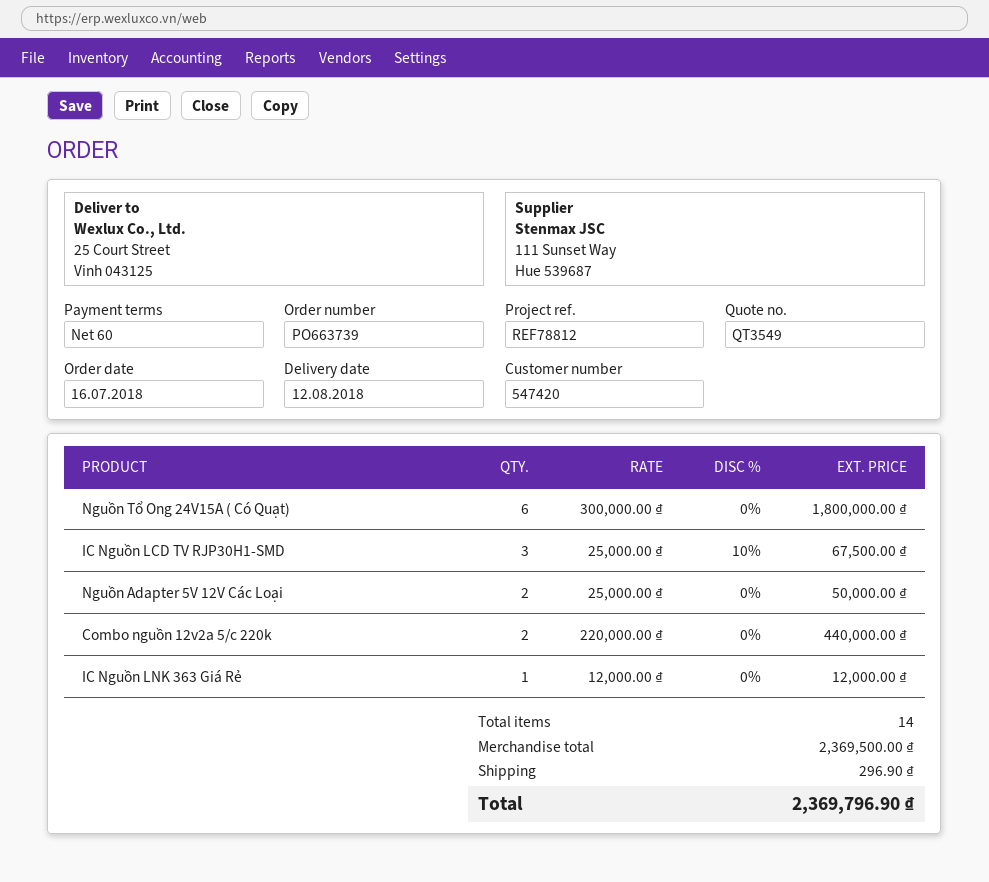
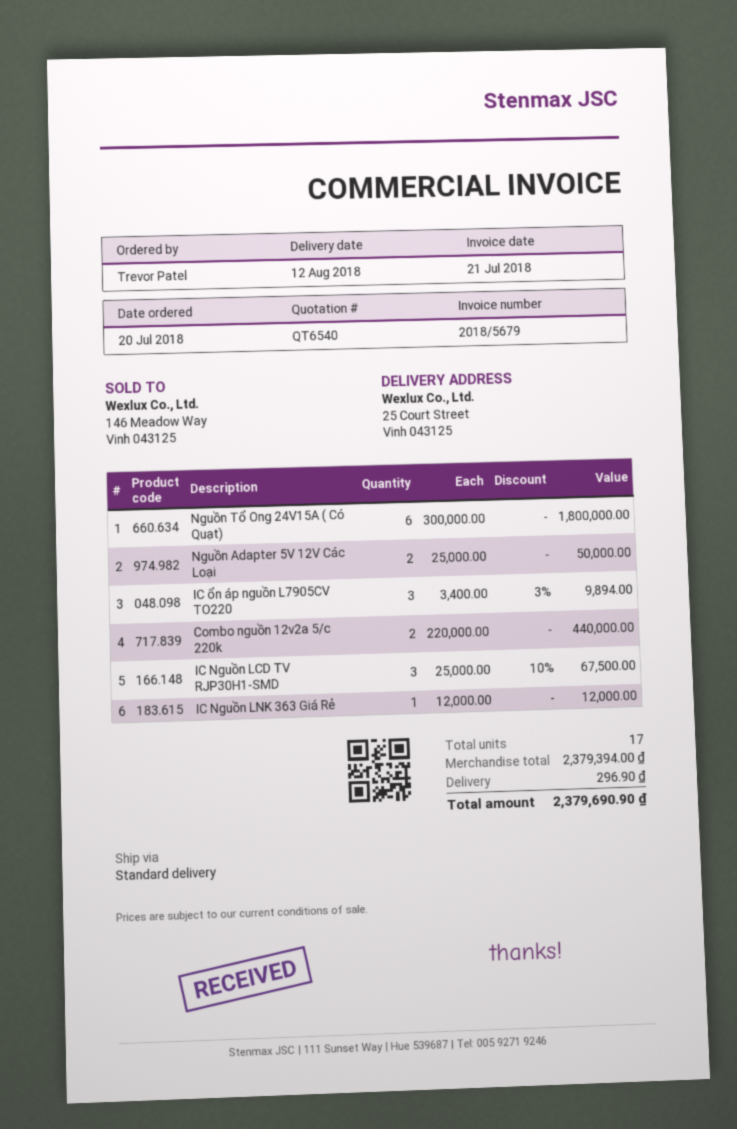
quote number: QT3549 -> QT6540
order date: 2018-07-16 -> 2018-07-20
IC ổn áp nguồn L7905CV TO220: none -> 3 x 3400.00 - 3% = 9894.00
total quantity: 14 -> 17
subtotal: 2369500.00 -> 2379394.00
total: 2369796.90 -> 2379690.90

